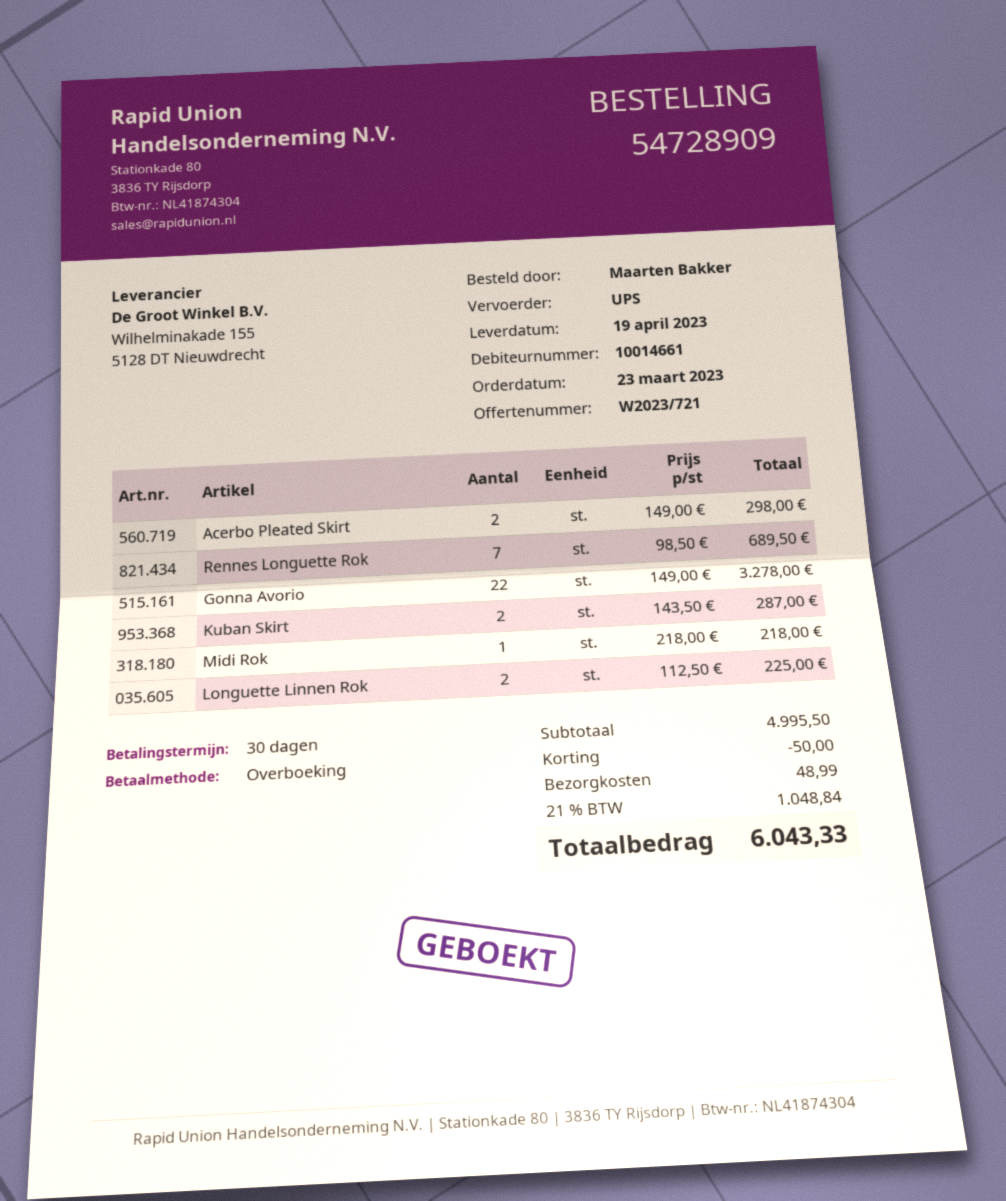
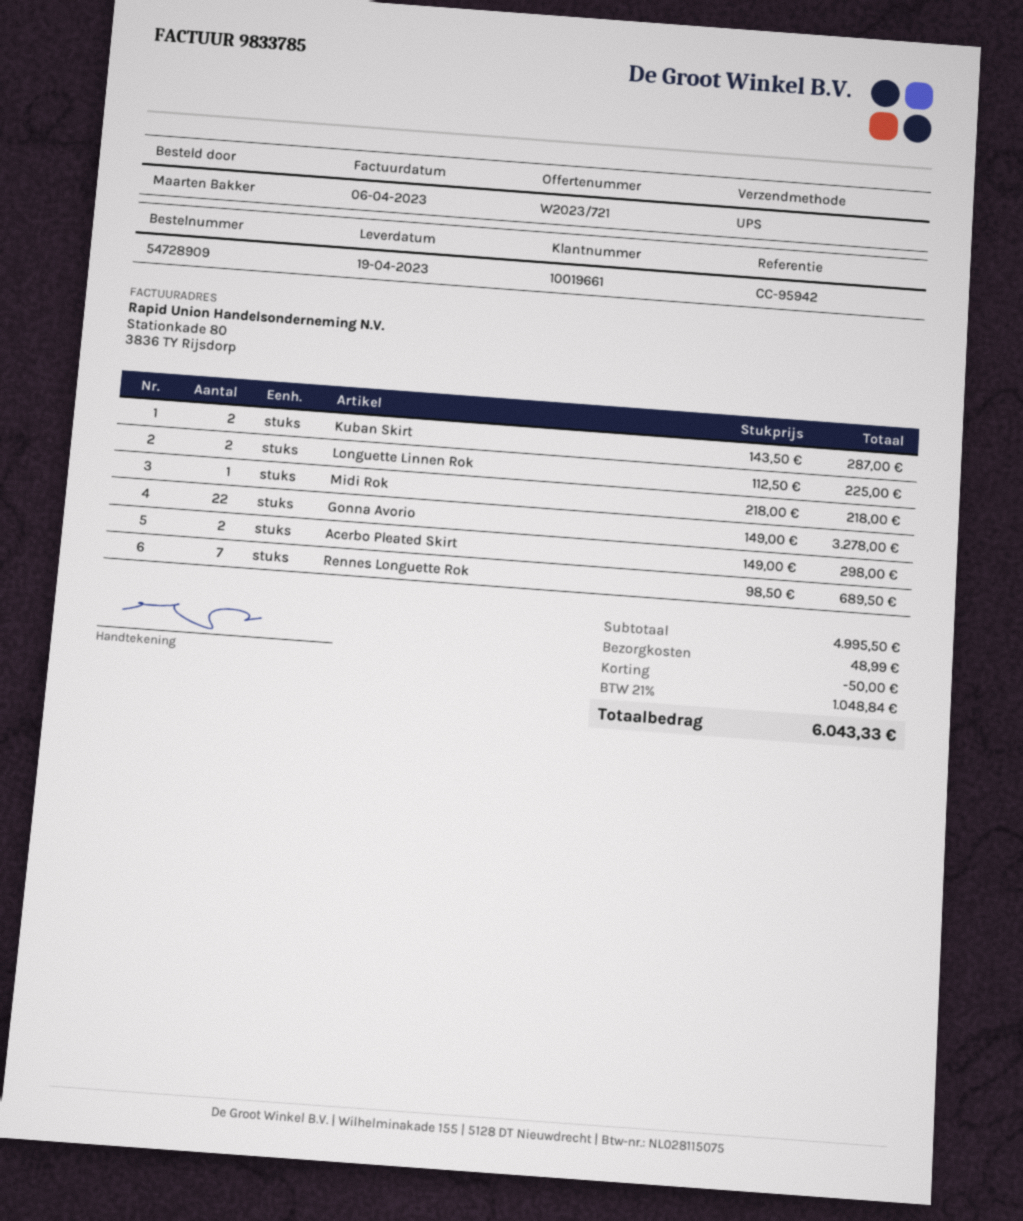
customer number: 10014661 -> 10019661

